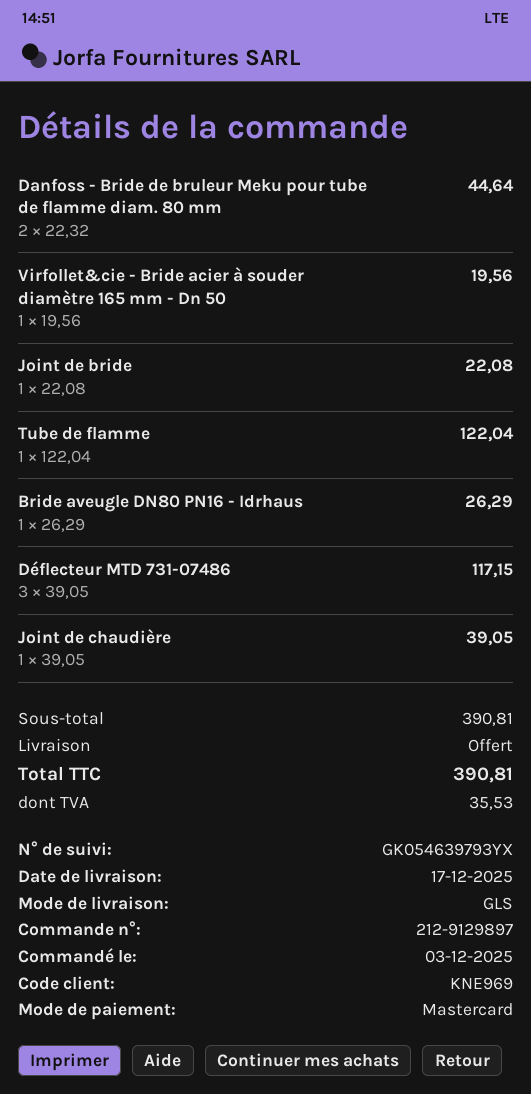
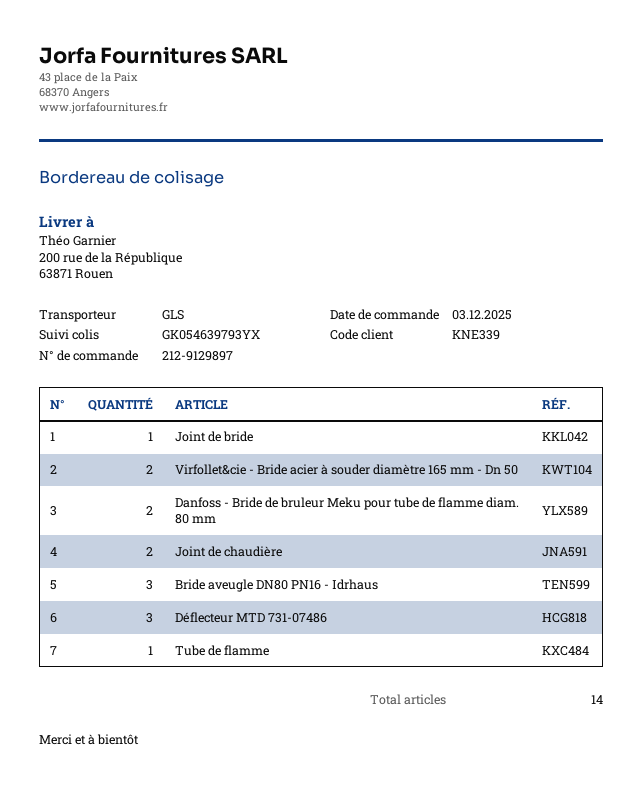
customer number: KNE969 -> KNE339
Virfollet&cie - Bride acier à souder diamètre 165 mm - Dn 50: 1 -> 2
Bride aveugle DN80 PN16 - Idrhaus: 1 -> 3
Joint de chaudière: 1 -> 2

